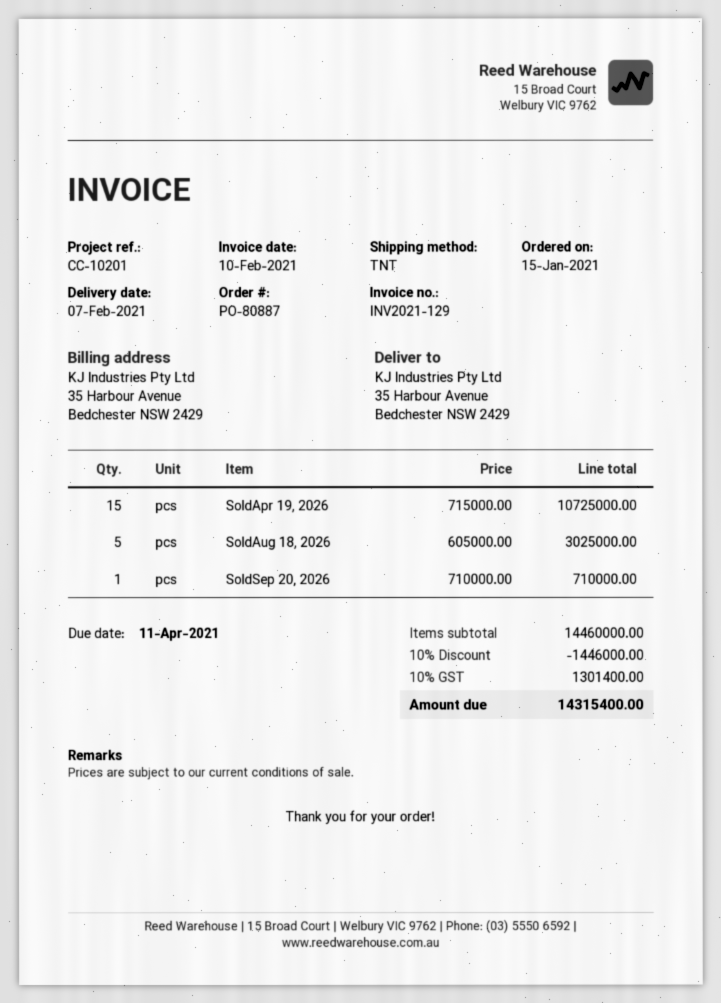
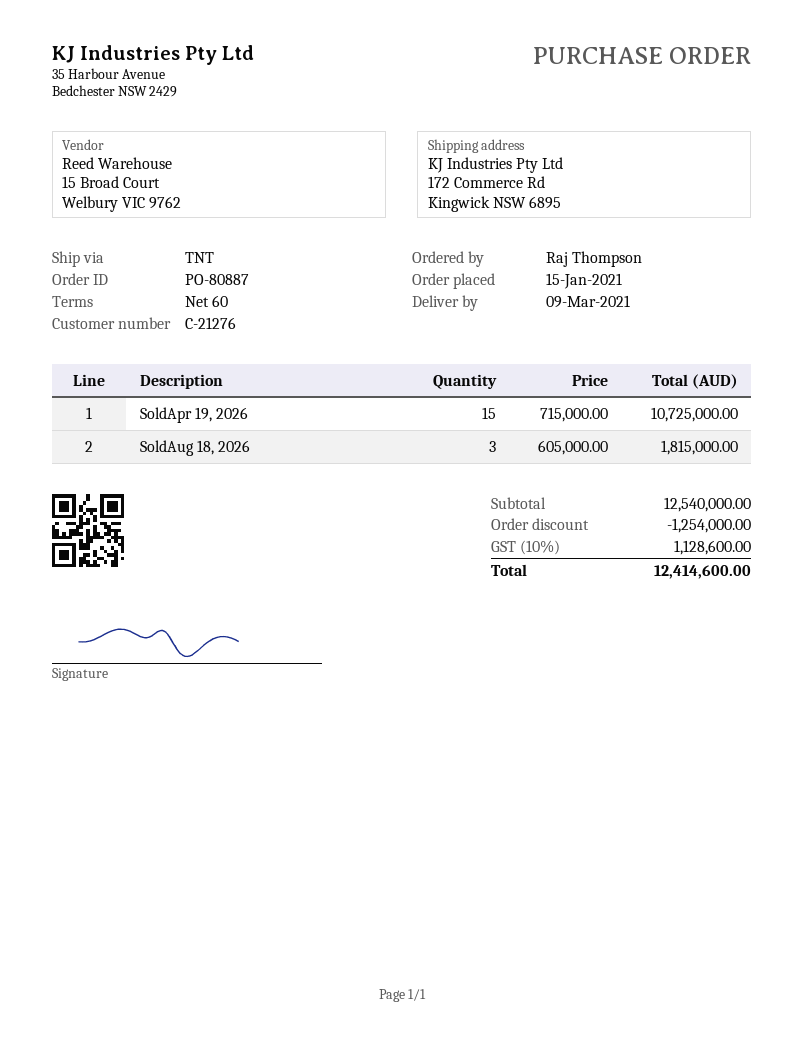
delivery date: 2021-02-07 -> 2021-03-09
ship to: 35 Harbour Avenue, Bedchester NSW 2429 -> 172 Commerce Rd, Kingwick NSW 6895
SoldAug 18, 2026: 5 x 605000.00 = 3025000.00 -> 3 x 605000.00 = 1815000.00
SoldSep 20, 2026: 1 x 710000.00 = 710000.00 -> none
subtotal: 14460000.00 -> 12540000.00
discount: 1446000.00 -> 1254000.00
tax: 10% = 1301400.00 -> 10% = 1128600.00
total: 14315400.00 -> 12414600.00

